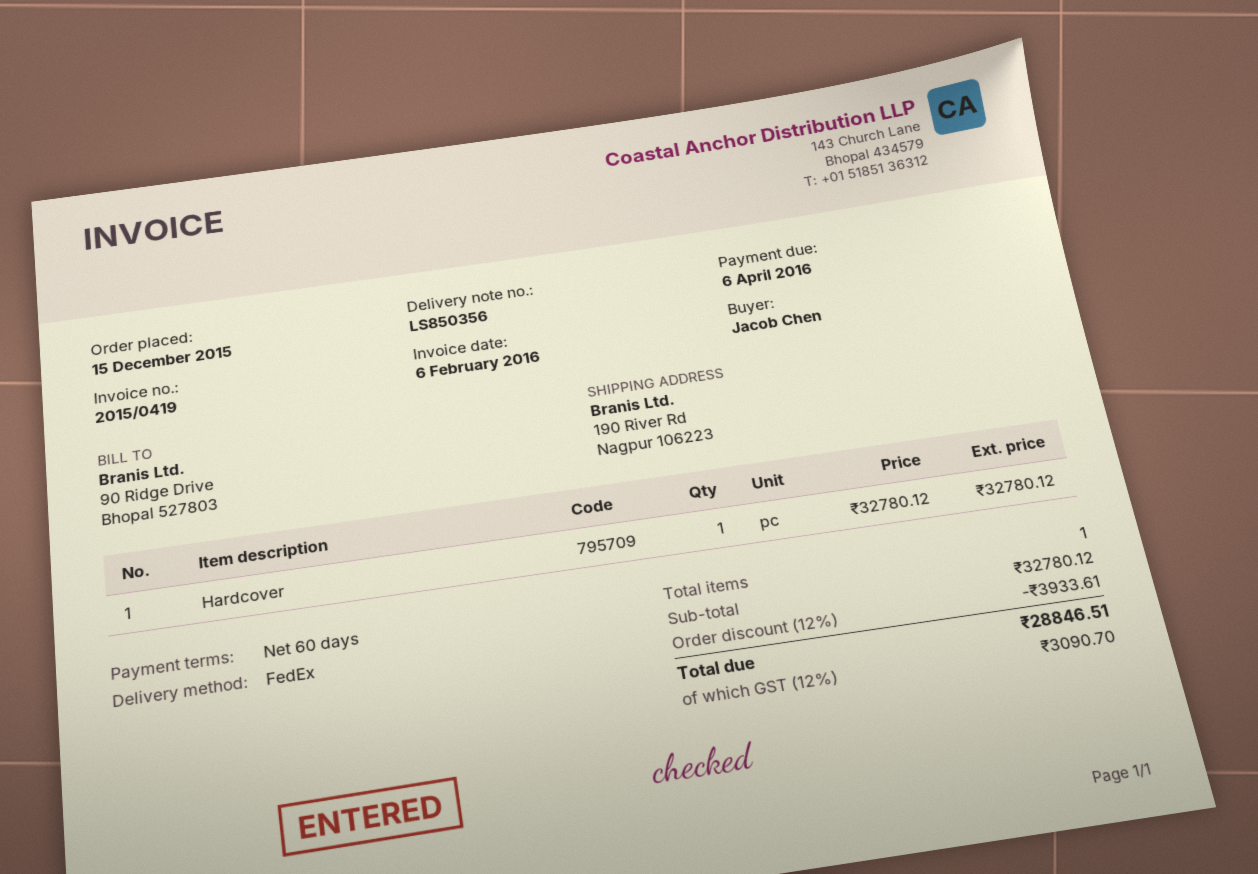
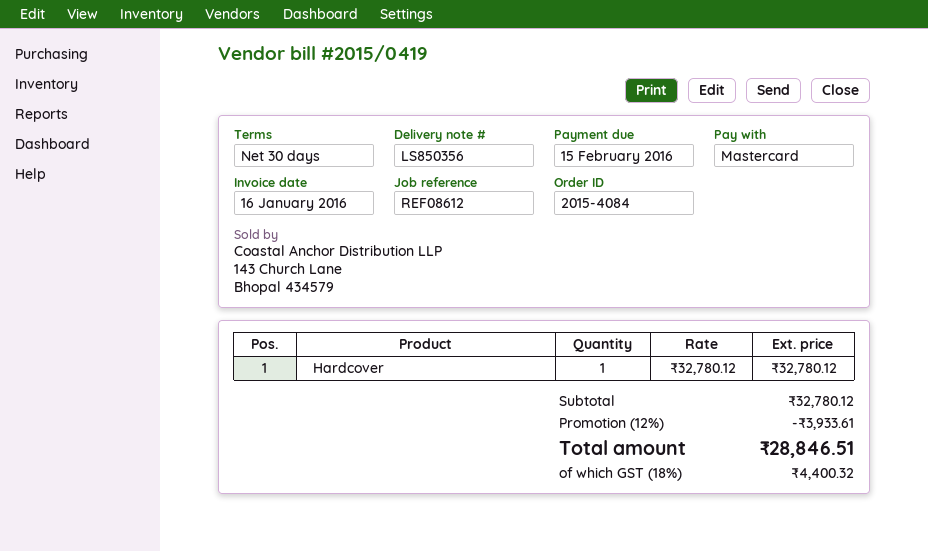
invoice date: 2016-02-06 -> 2016-01-16
payment terms: 60 days -> 30 days
due date: 2016-04-06 -> 2016-02-15
tax: 12% = 3090.70 -> 18% = 4400.32

